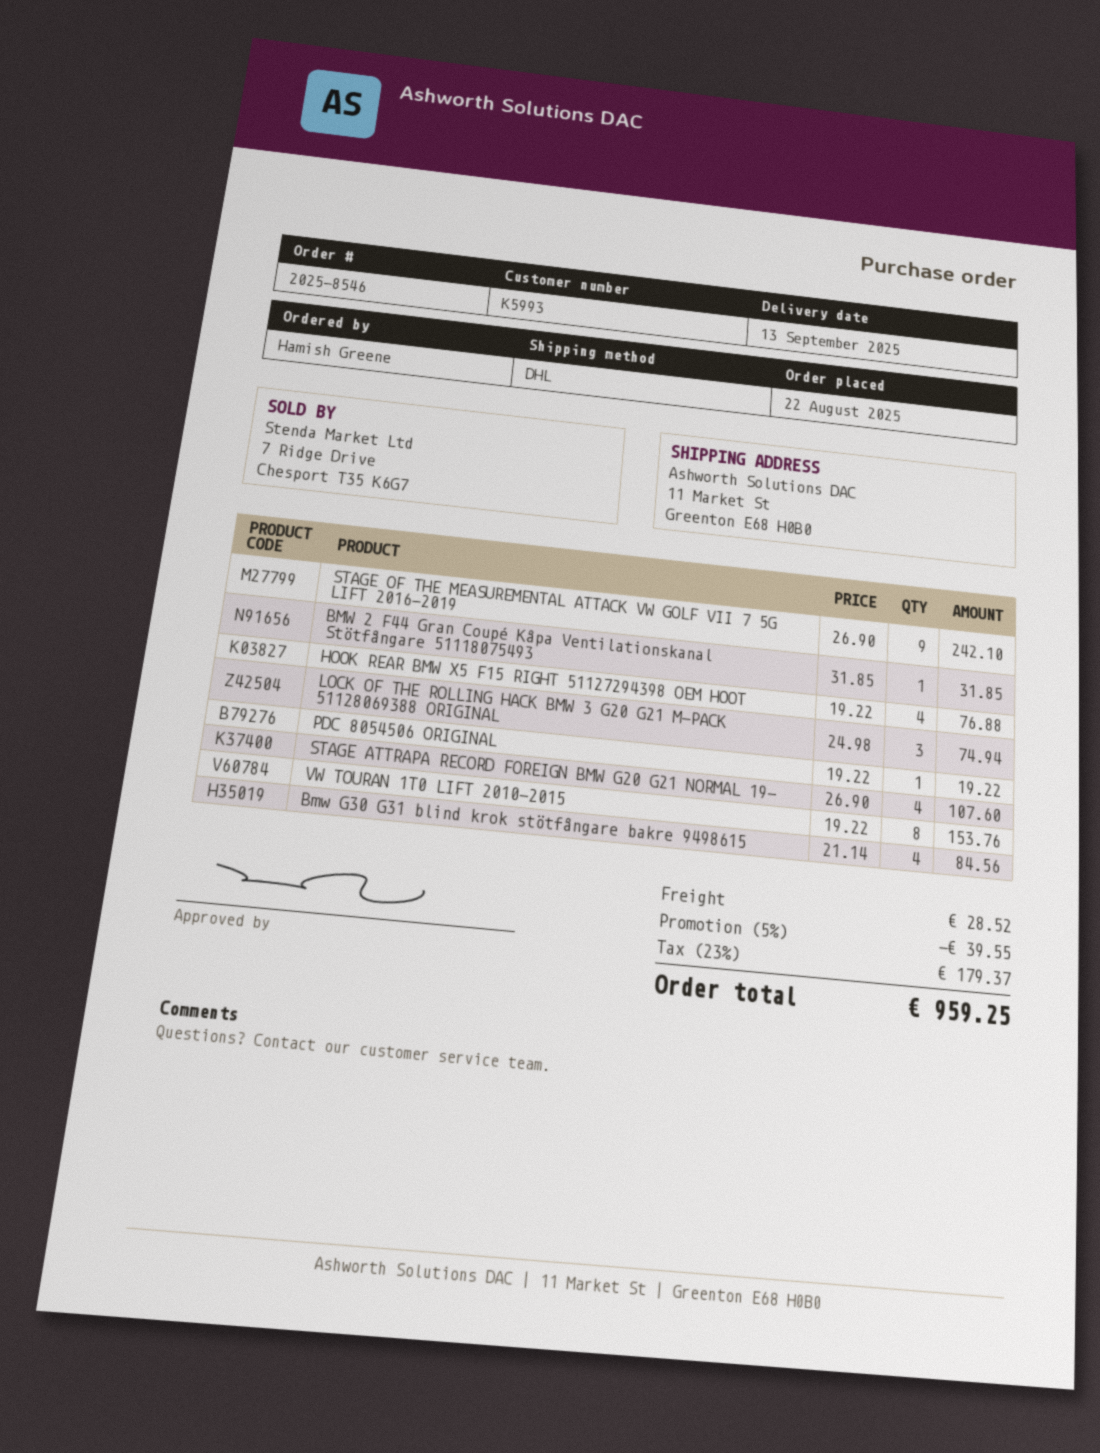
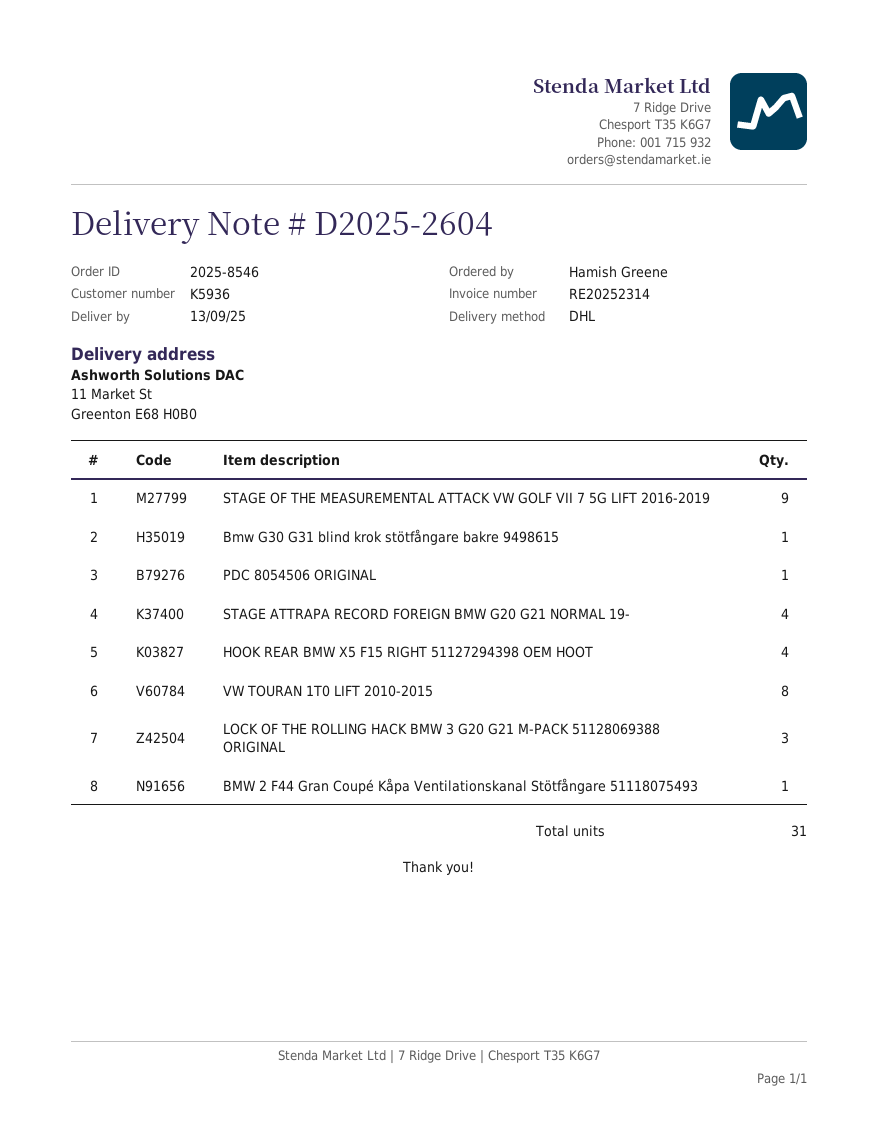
customer number: K5993 -> K5936
Bmw G30 G31 blind krok stötfångare bakre 9498615: 4 -> 1

